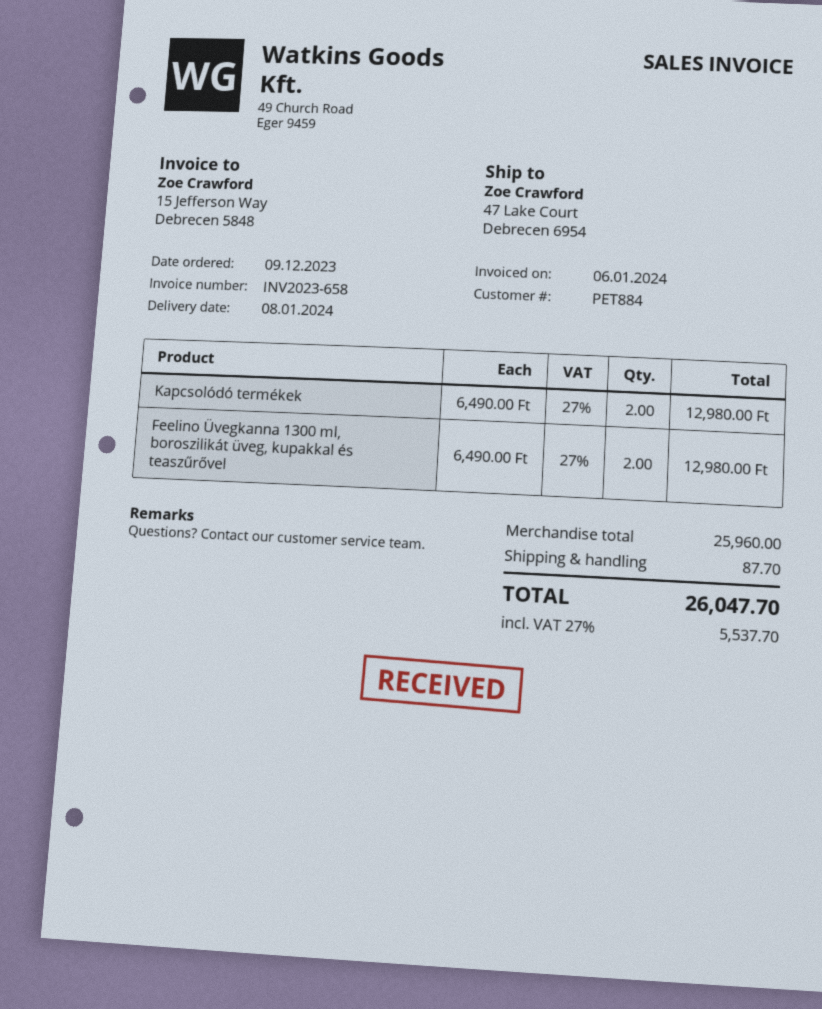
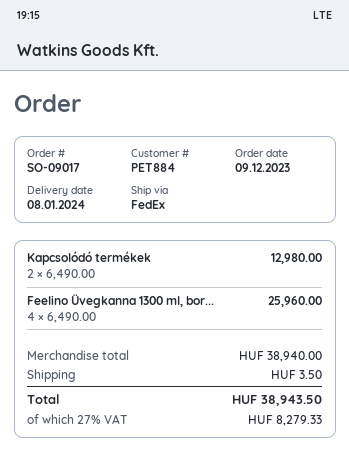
Feelino Üvegkanna 1300 ml, boroszilikát üveg, kupakkal és teaszűrővel: 2 x 6490.00 = 12980.00 -> 4 x 6490.00 = 25960.00
subtotal: 25960.00 -> 38940.00
shipping: 87.70 -> 3.50
tax: 27% = 5537.70 -> 27% = 8279.33
total: 26047.70 -> 38943.50

